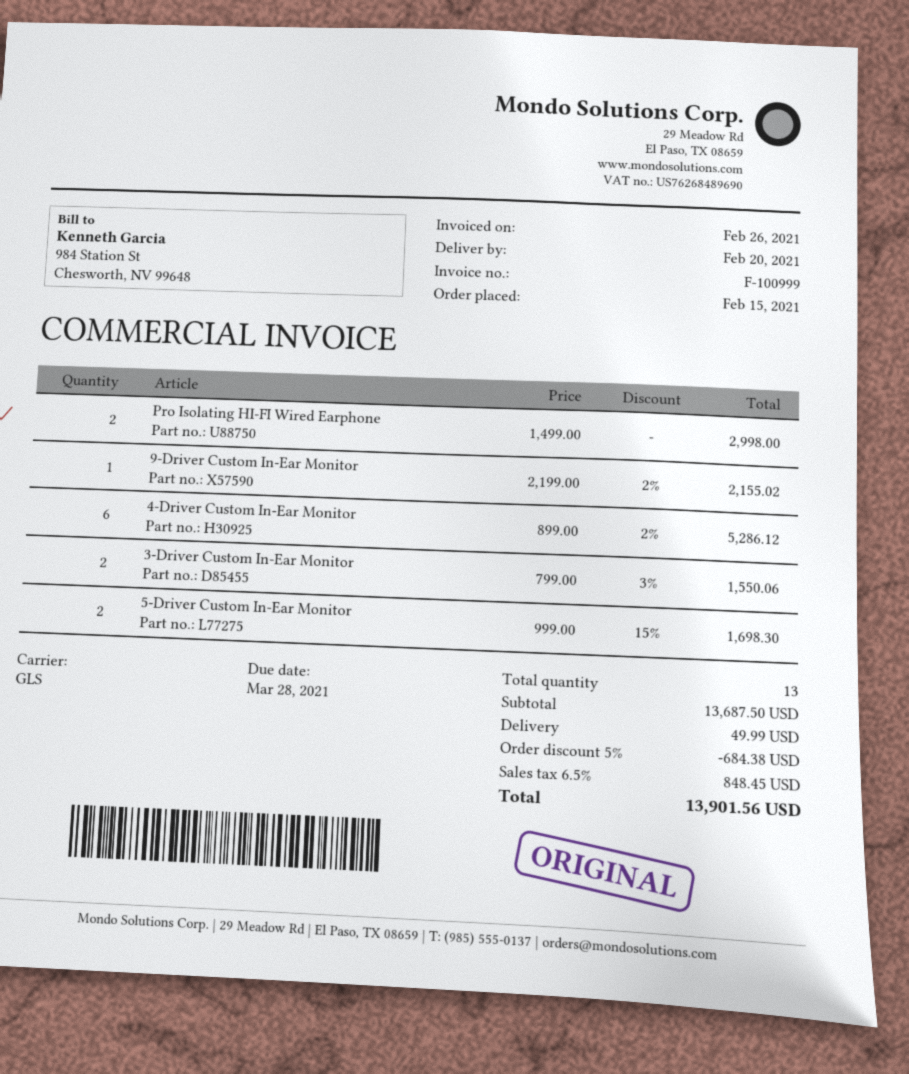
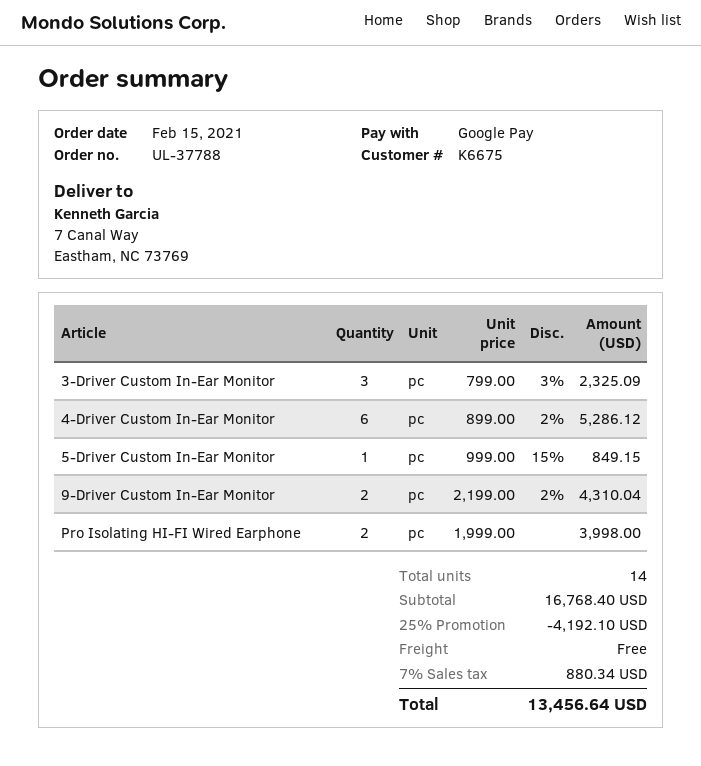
Pro Isolating HI-FI Wired Earphone: 2 x 1499.00 = 2998.00 -> 2 x 1999.00 = 3998.00
9-Driver Custom In-Ear Monitor: 1 x 2199.00 - 2% = 2155.02 -> 2 x 2199.00 - 2% = 4310.04
3-Driver Custom In-Ear Monitor: 2 x 799.00 - 3% = 1550.06 -> 3 x 799.00 - 3% = 2325.09
5-Driver Custom In-Ear Monitor: 2 x 999.00 - 15% = 1698.30 -> 1 x 999.00 - 15% = 849.15
total quantity: 13 -> 14
subtotal: 13687.50 -> 16768.40
discount: 5% = 684.38 -> 25% = 4192.10
shipping: 49.99 -> 0.00
tax: 6.5% = 848.45 -> 7% = 880.34
total: 13901.56 -> 13456.64

